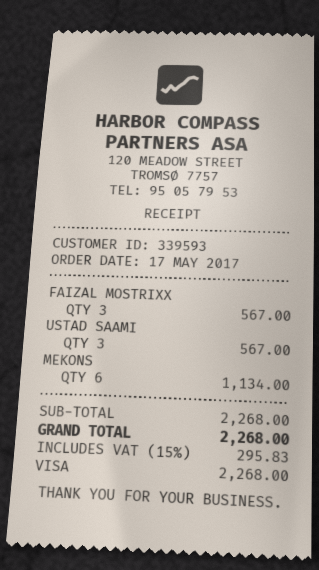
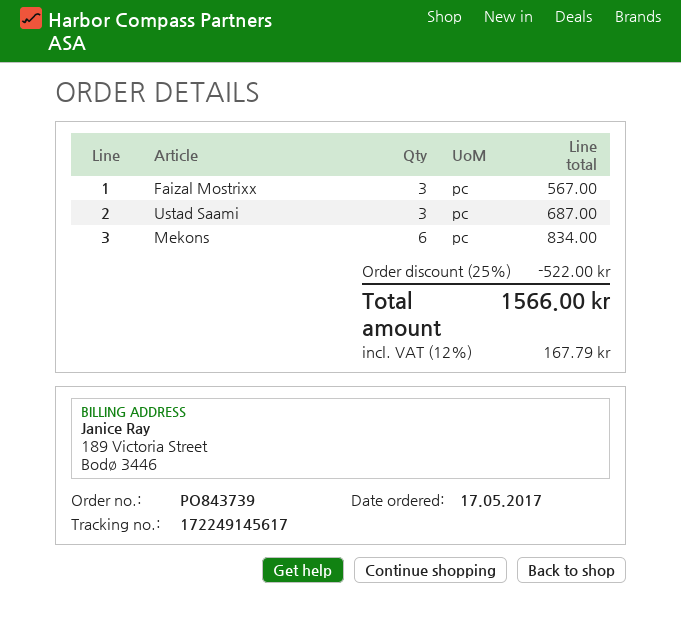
USTAD SAAMI: 3 for 567.00 -> 3 for 687.00
MEKONS: 6 for 1134.00 -> 6 for 834.00
discount: none -> 25% = 522.00
tax: 15% = 295.83 -> 12% = 167.79
total: 2268.00 -> 1566.00

